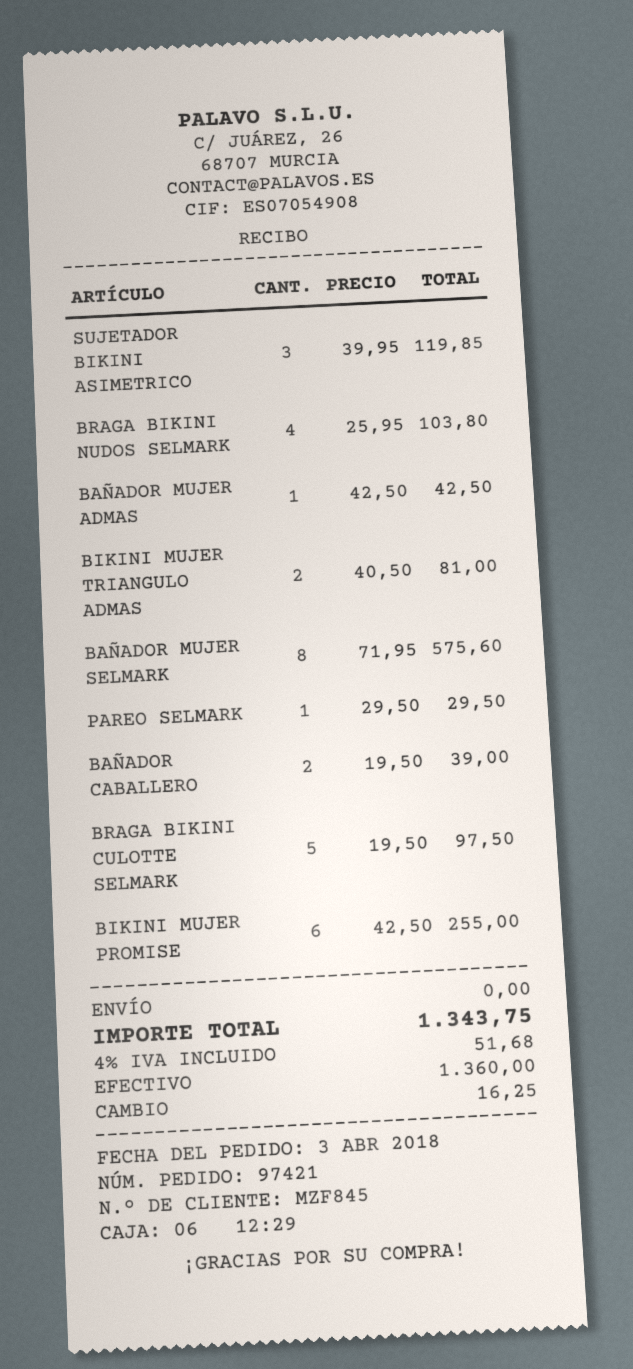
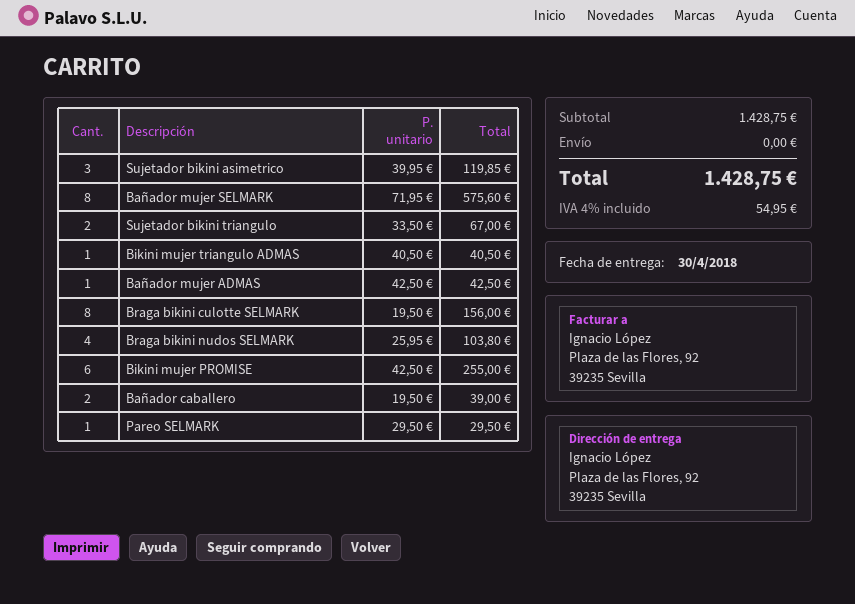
BIKINI MUJER TRIANGULO ADMAS: 2 x 40.50 = 81.00 -> 1 x 40.50 = 40.50
BRAGA BIKINI CULOTTE SELMARK: 5 x 19.50 = 97.50 -> 8 x 19.50 = 156.00
Sujetador bikini triangulo: none -> 2 x 33.50 = 67.00
tax: 4% = 51.68 -> 4% = 54.95
total: 1343.75 -> 1428.75

